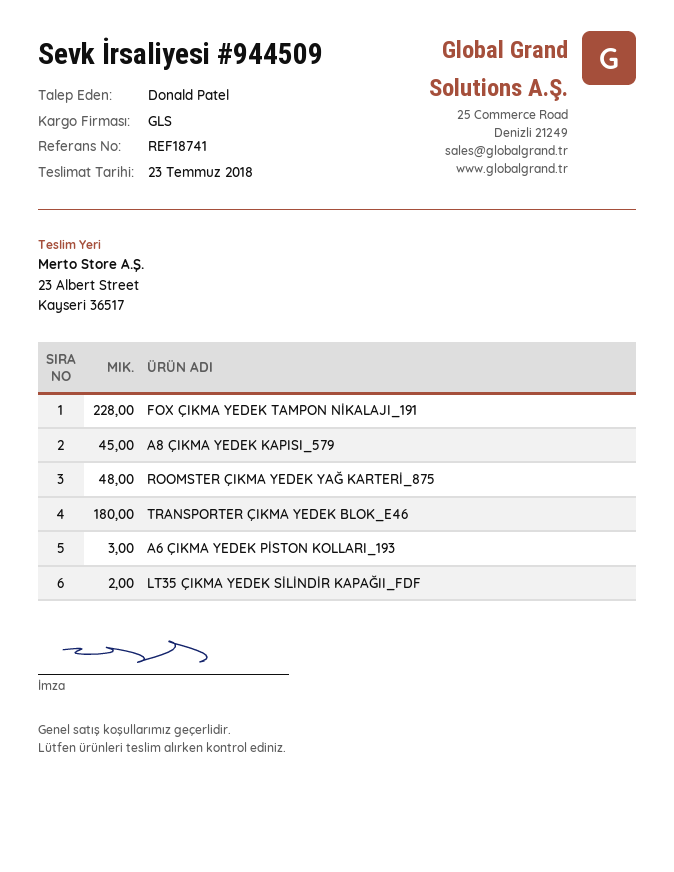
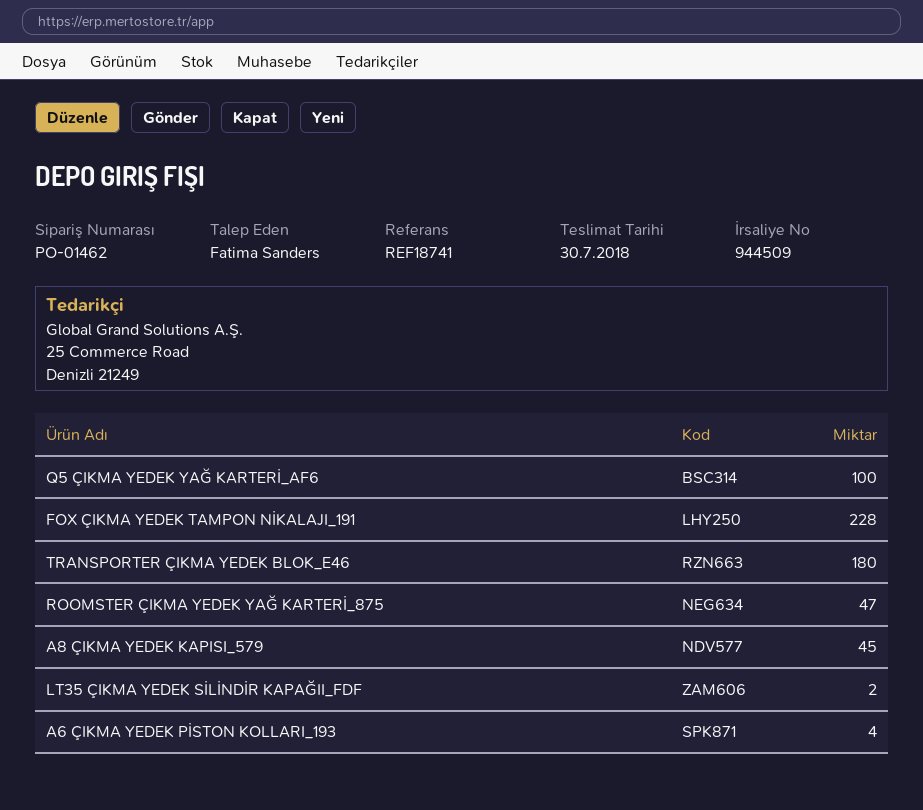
delivery date: 2018-07-23 -> 2018-07-30
ordered by: Donald Patel -> Fatima Sanders
ROOMSTER ÇIKMA YEDEK YAĞ KARTERİ_875: 48 -> 47
A6 ÇIKMA YEDEK PİSTON KOLLARI_193: 3 -> 4
Q5 ÇIKMA YEDEK YAĞ KARTERİ_AF6: none -> 100

